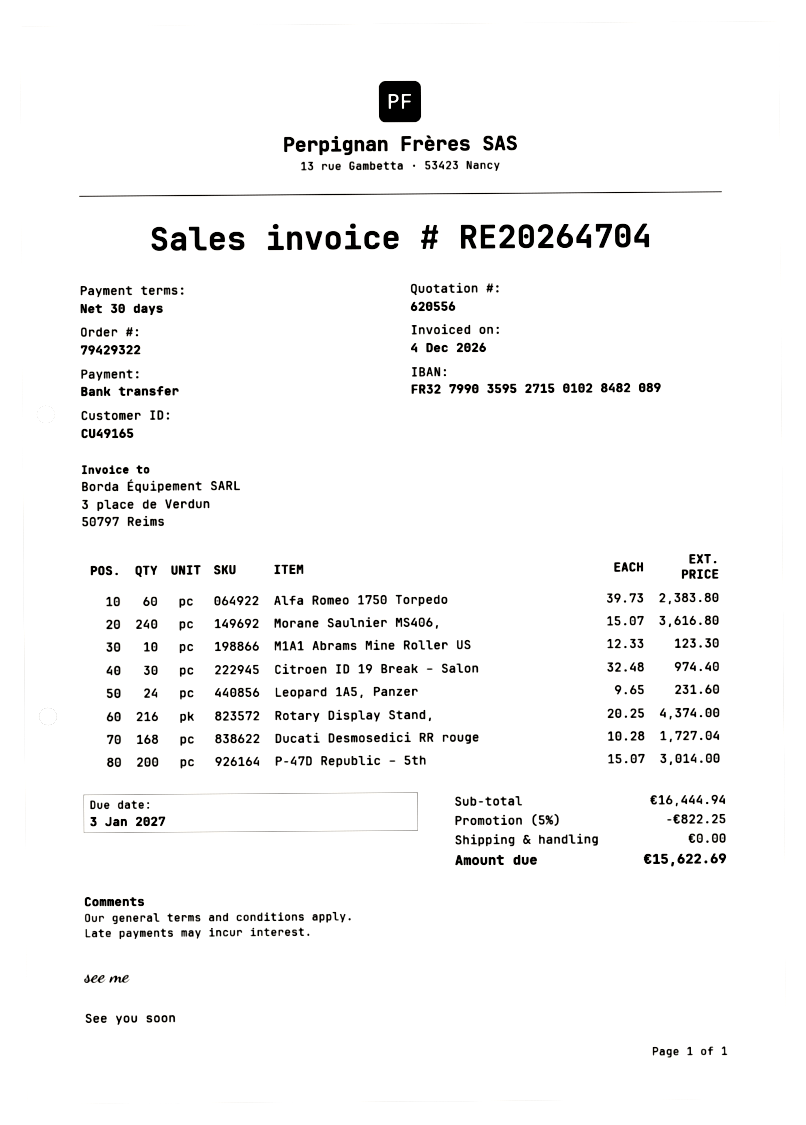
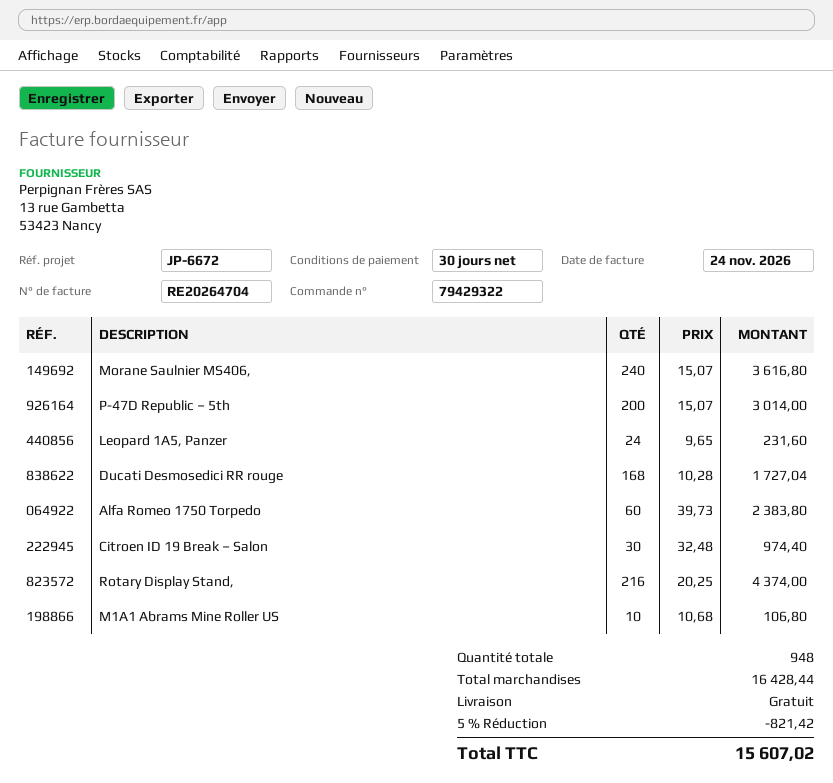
invoice date: 2026-12-04 -> 2026-11-24
M1A1 Abrams Mine Roller US: 10 x 12.33 = 123.30 -> 10 x 10.68 = 106.80
subtotal: 16444.94 -> 16428.44
discount: 5% = 822.25 -> 5% = 821.42
total: 15622.69 -> 15607.02

